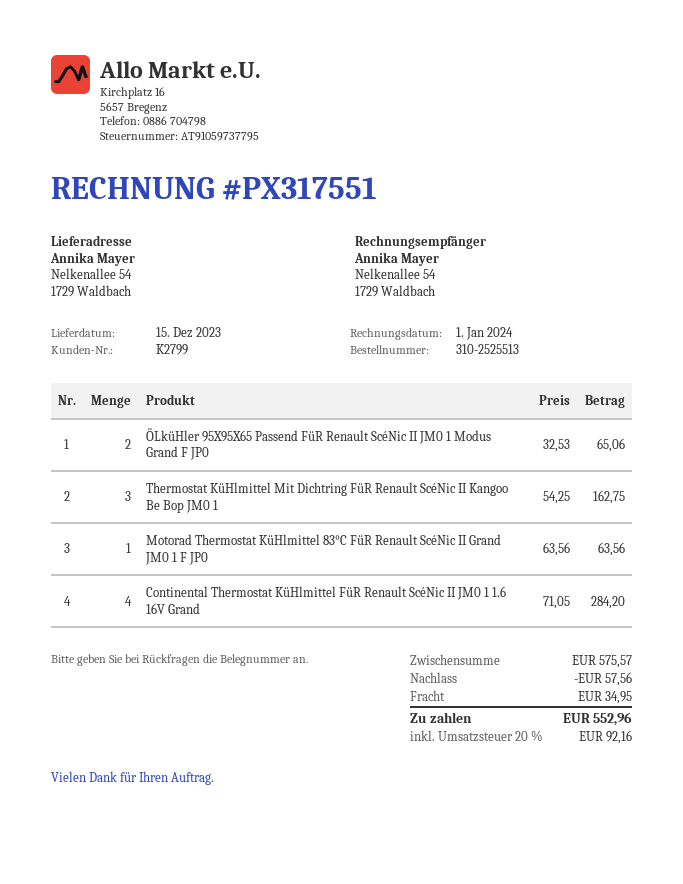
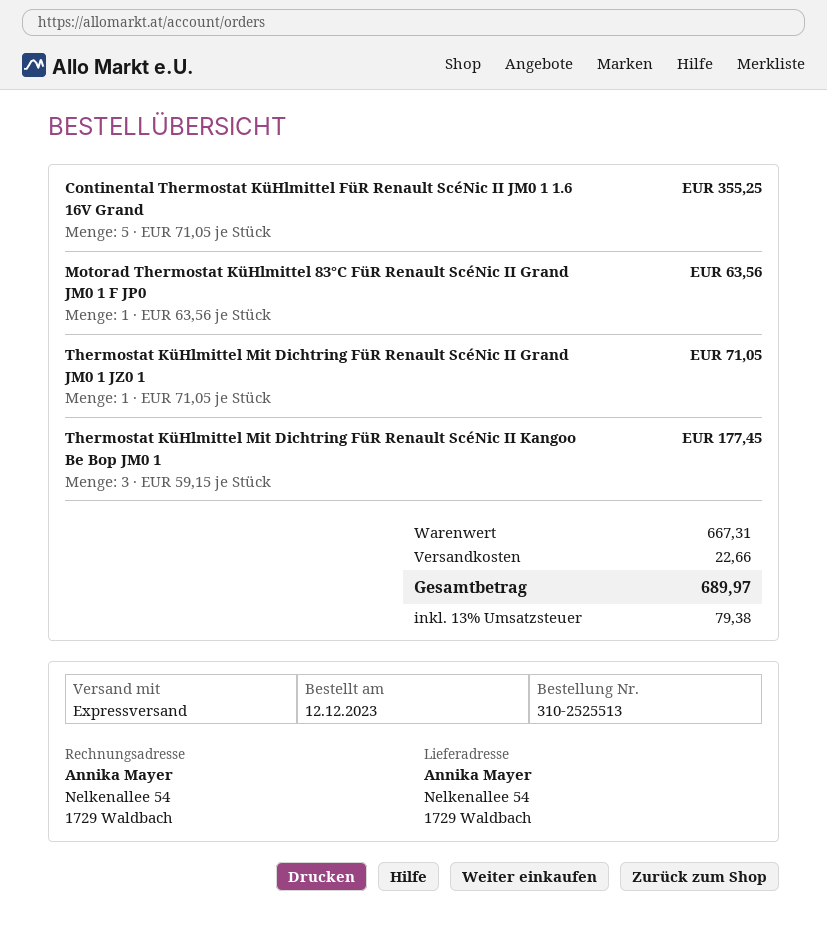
ÖLküHler 95X95X65 Passend FüR Renault ScéNic II JM0 1 Modus Grand F JP0: 2 x 32.53 = 65.06 -> none
Thermostat KüHlmittel Mit Dichtring FüR Renault ScéNic II Kangoo Be Bop JM0 1: 3 x 54.25 = 162.75 -> 3 x 59.15 = 177.45
Continental Thermostat KüHlmittel FüR Renault ScéNic II JM0 1 1.6 16V Grand: 4 x 71.05 = 284.20 -> 5 x 71.05 = 355.25
Thermostat KüHlmittel Mit Dichtring FüR Renault ScéNic II Grand JM0 1 JZ0 1: none -> 1 x 71.05 = 71.05
subtotal: 575.57 -> 667.31
discount: 57.56 -> none
shipping: 34.95 -> 22.66
tax: 20% = 92.16 -> 13% = 79.38
total: 552.96 -> 689.97

